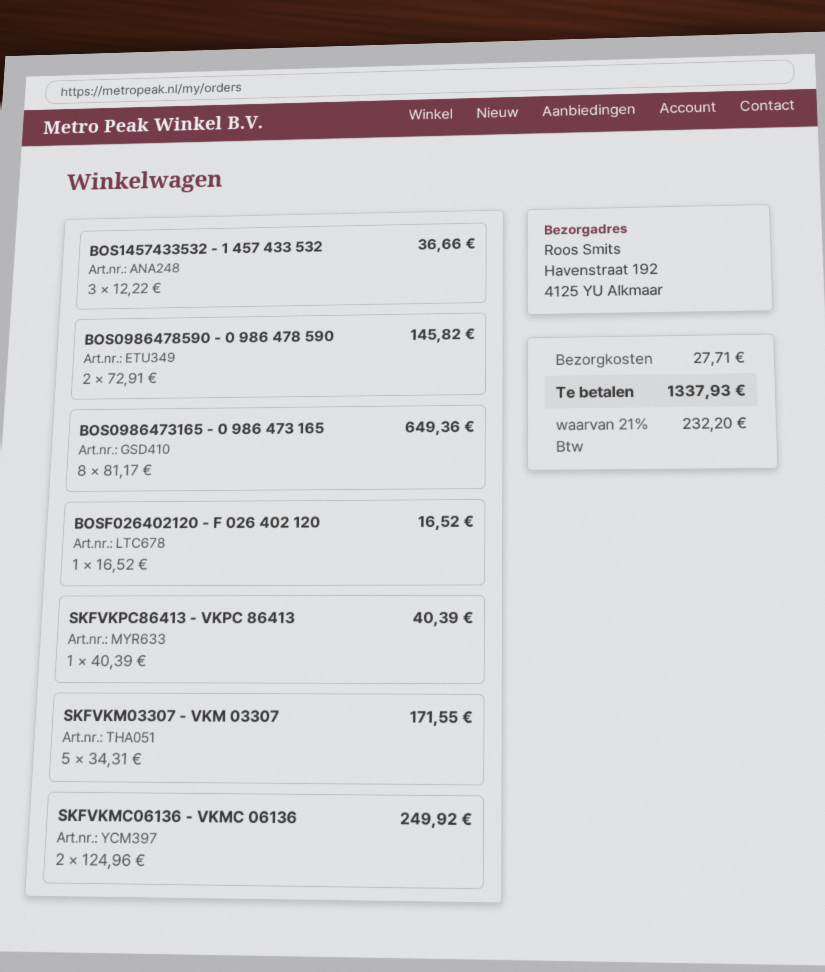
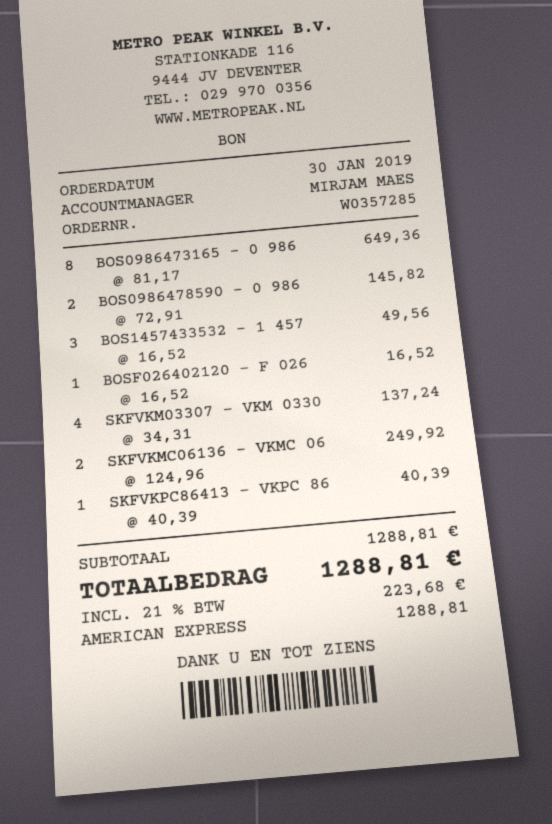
BOS1457433532 - 1 457 433 532: 3 x 12.22 = 36.66 -> 3 x 16.52 = 49.56
SKFVKM03307 - VKM 03307: 5 x 34.31 = 171.55 -> 4 x 34.31 = 137.24
shipping: 27.71 -> none
tax: 21% = 232.20 -> 21% = 223.68
total: 1337.93 -> 1288.81

